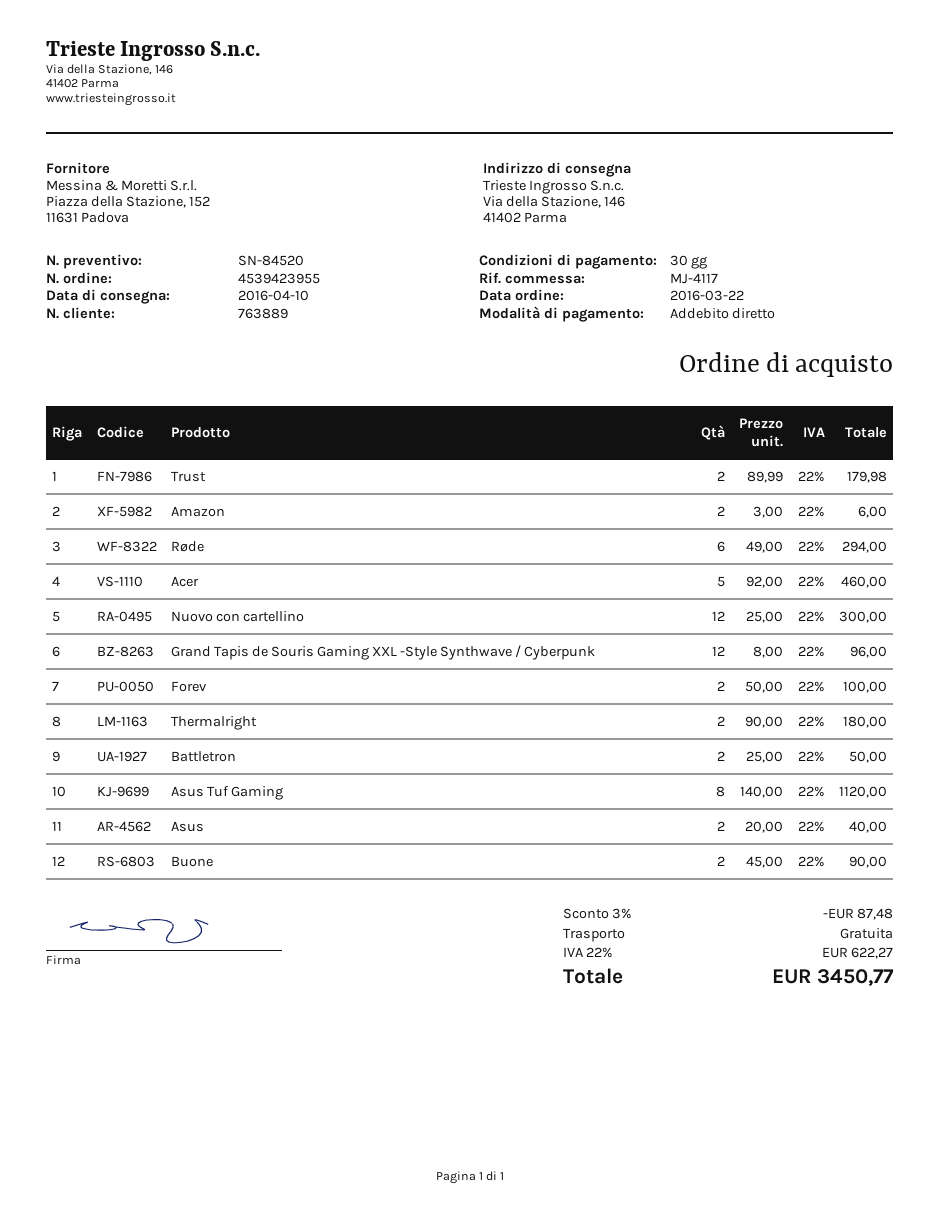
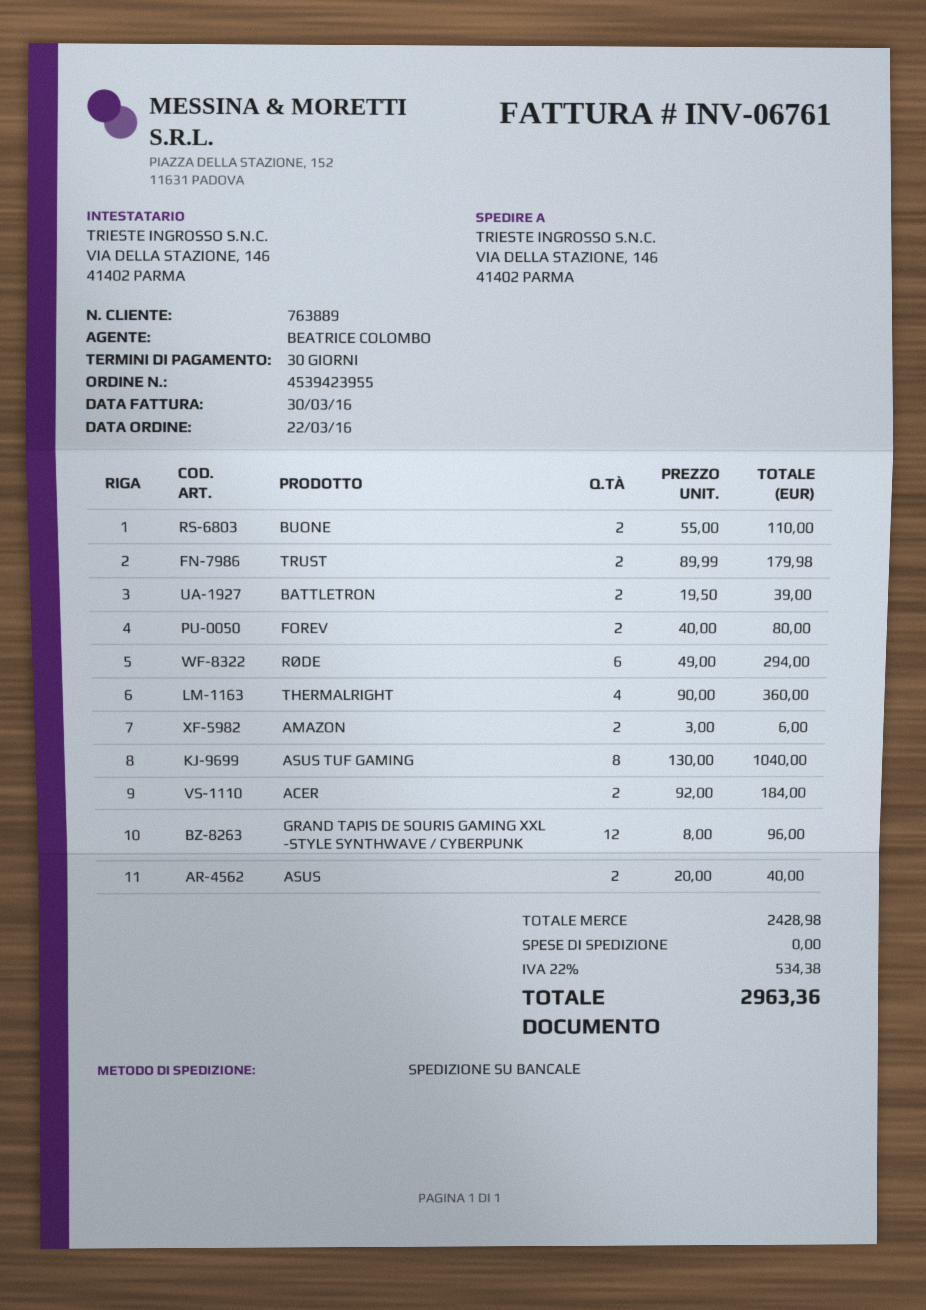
Acer: 5 x 92.00 = 460.00 -> 2 x 92.00 = 184.00
Nuovo con cartellino: 12 x 25.00 = 300.00 -> none
Forev: 2 x 50.00 = 100.00 -> 2 x 40.00 = 80.00
Thermalright: 2 x 90.00 = 180.00 -> 4 x 90.00 = 360.00
Battletron: 2 x 25.00 = 50.00 -> 2 x 19.50 = 39.00
Asus Tuf Gaming: 8 x 140.00 = 1120.00 -> 8 x 130.00 = 1040.00
Buone: 2 x 45.00 = 90.00 -> 2 x 55.00 = 110.00
discount: 3% = 87.48 -> none
tax: 22% = 622.27 -> 22% = 534.38
total: 3450.77 -> 2963.36

